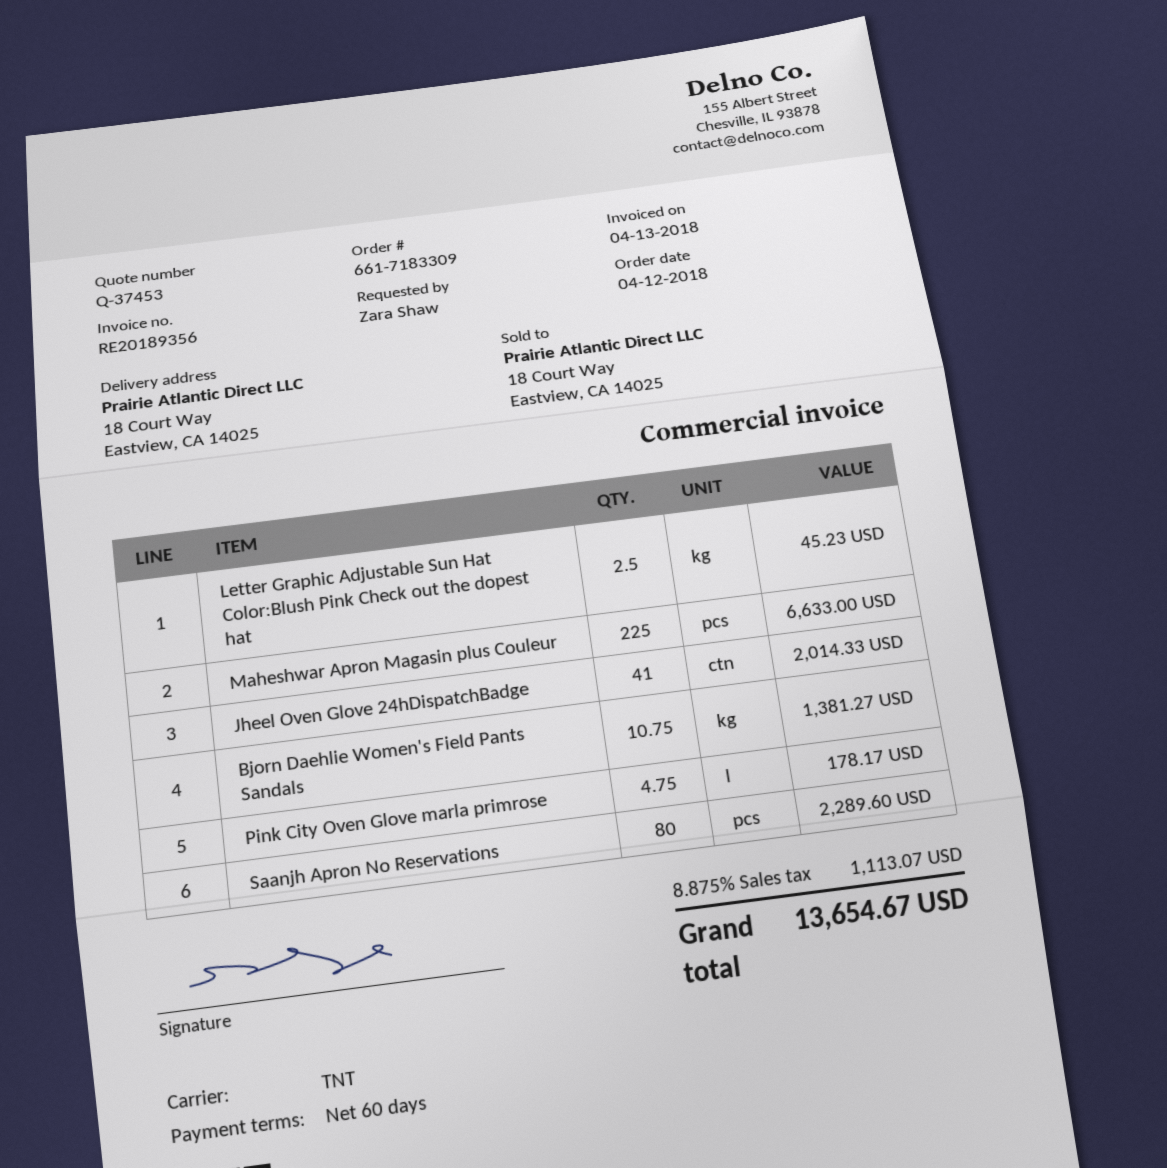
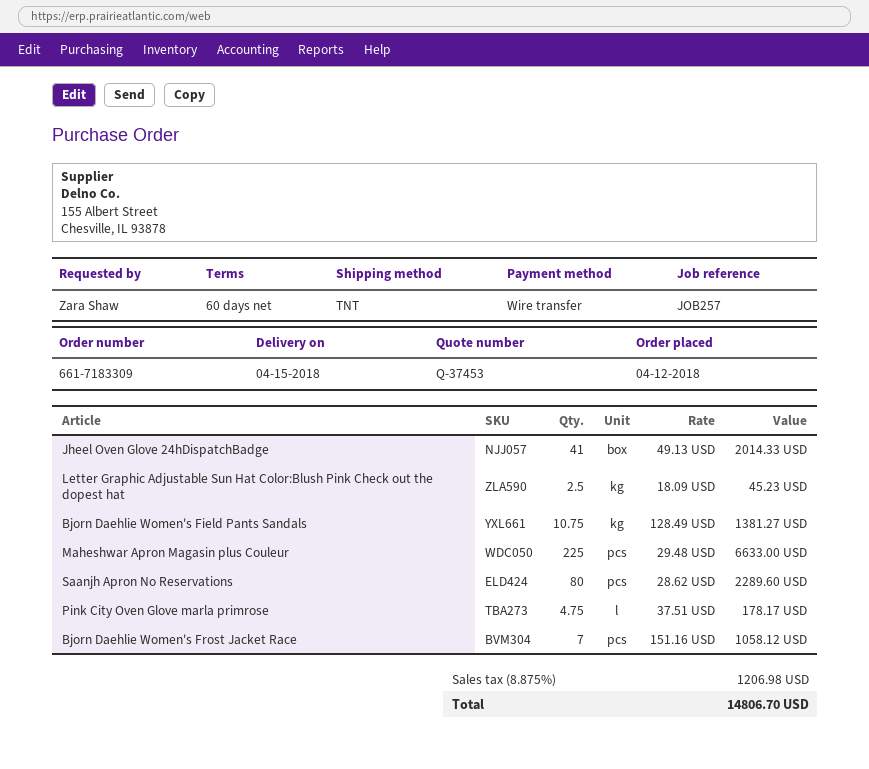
Bjorn Daehlie Women's Frost Jacket Race: none -> 7 for 1058.12
tax: 8.875% = 1113.07 -> 8.875% = 1206.98
total: 13654.67 -> 14806.70

